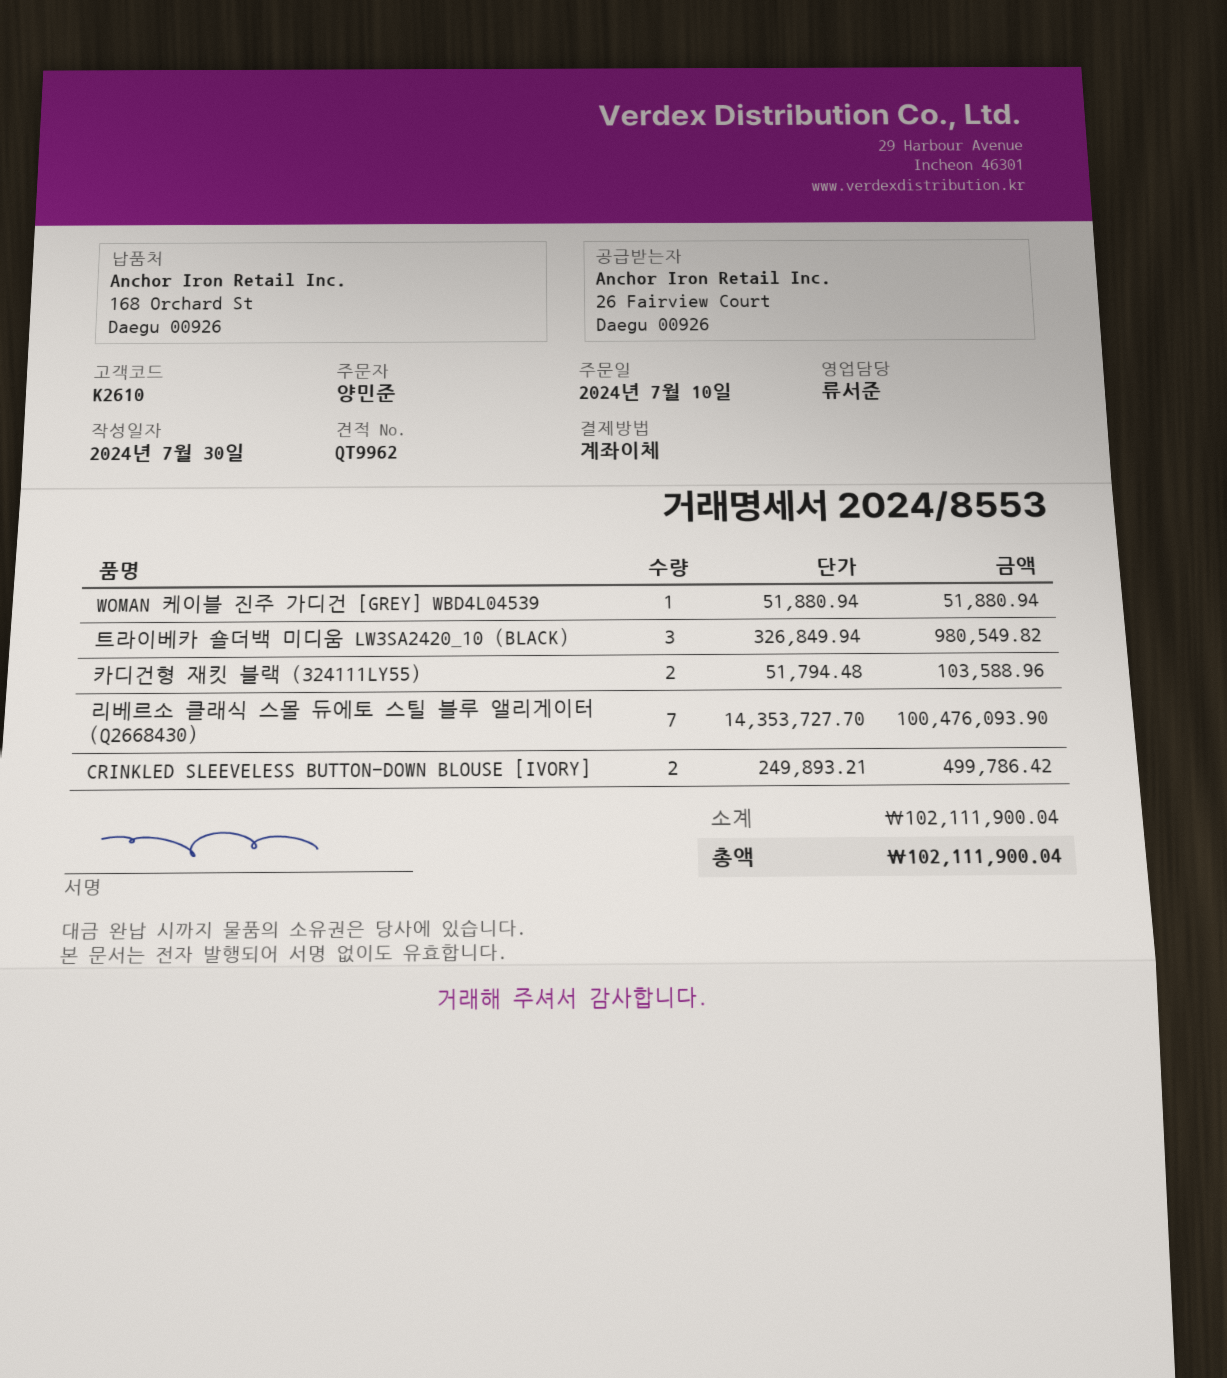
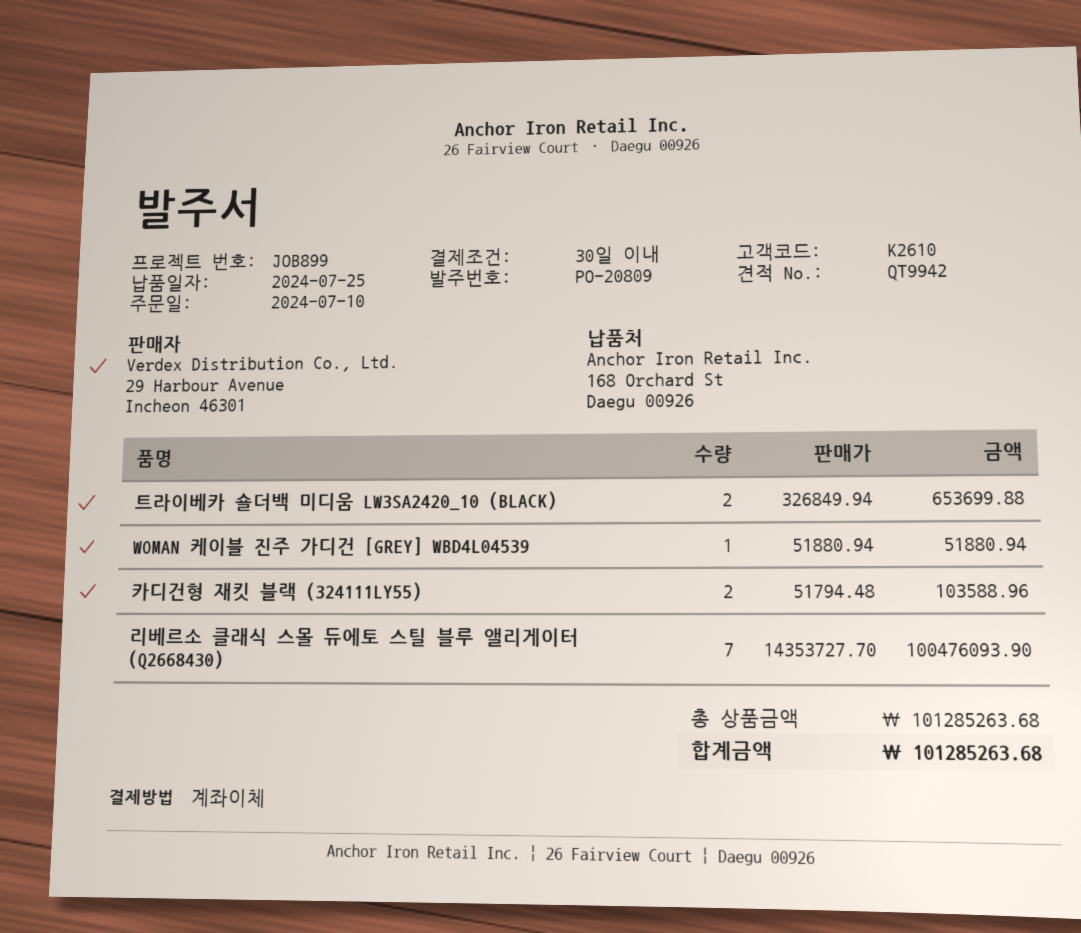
quote number: QT9962 -> QT9942
트라이베카 숄더백 미디움 LW3SA2420_10 (BLACK): 3 x 326849.94 = 980549.82 -> 2 x 326849.94 = 653699.88
CRINKLED SLEEVELESS BUTTON-DOWN BLOUSE [IVORY]: 2 x 249893.21 = 499786.42 -> none
subtotal: 102111900.04 -> 101285263.68
total: 102111900.04 -> 101285263.68

